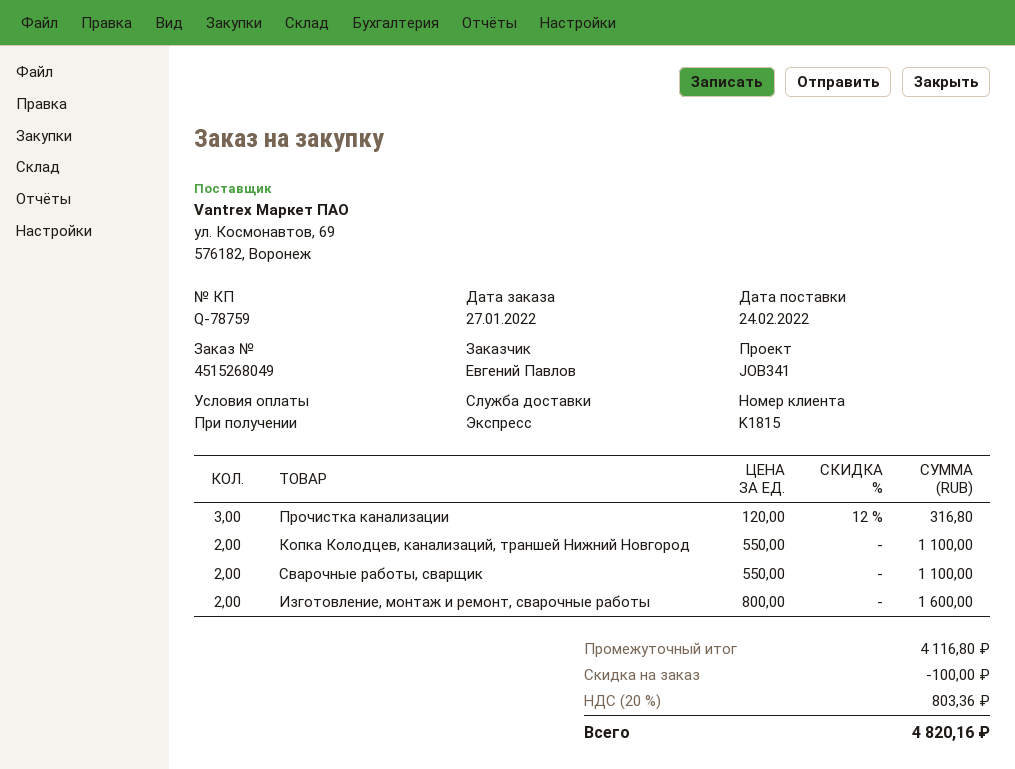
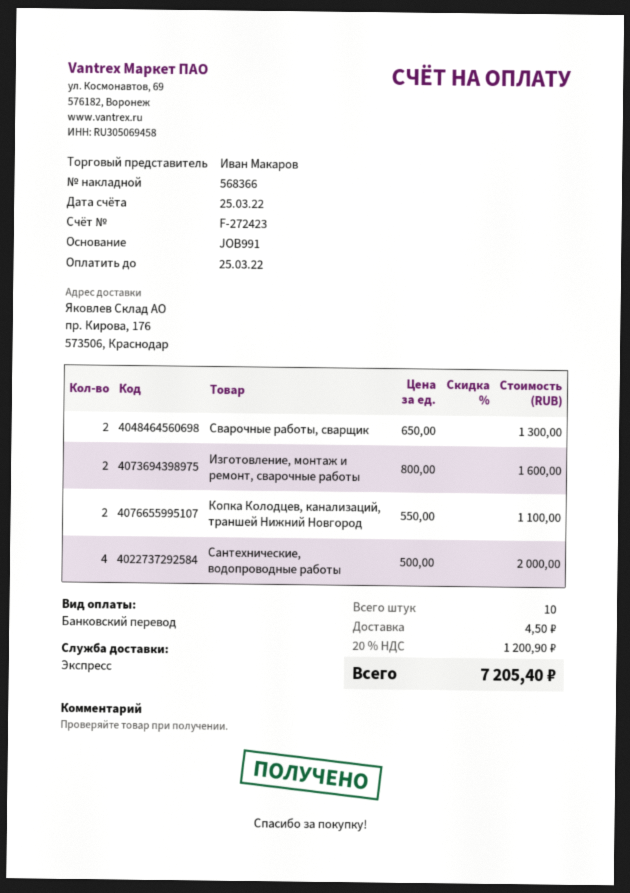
reference: JOB341 -> JOB991
Прочистка канализации: 3 x 120.00 - 12% = 316.80 -> none
Сварочные работы, сварщик: 2 x 550.00 = 1100.00 -> 2 x 650.00 = 1300.00
Сантехнические, водопроводные работы: none -> 4 x 500.00 = 2000.00
discount: 100.00 -> none
shipping: none -> 4.50
tax: 20% = 803.36 -> 20% = 1200.90
total: 4820.16 -> 7205.40

